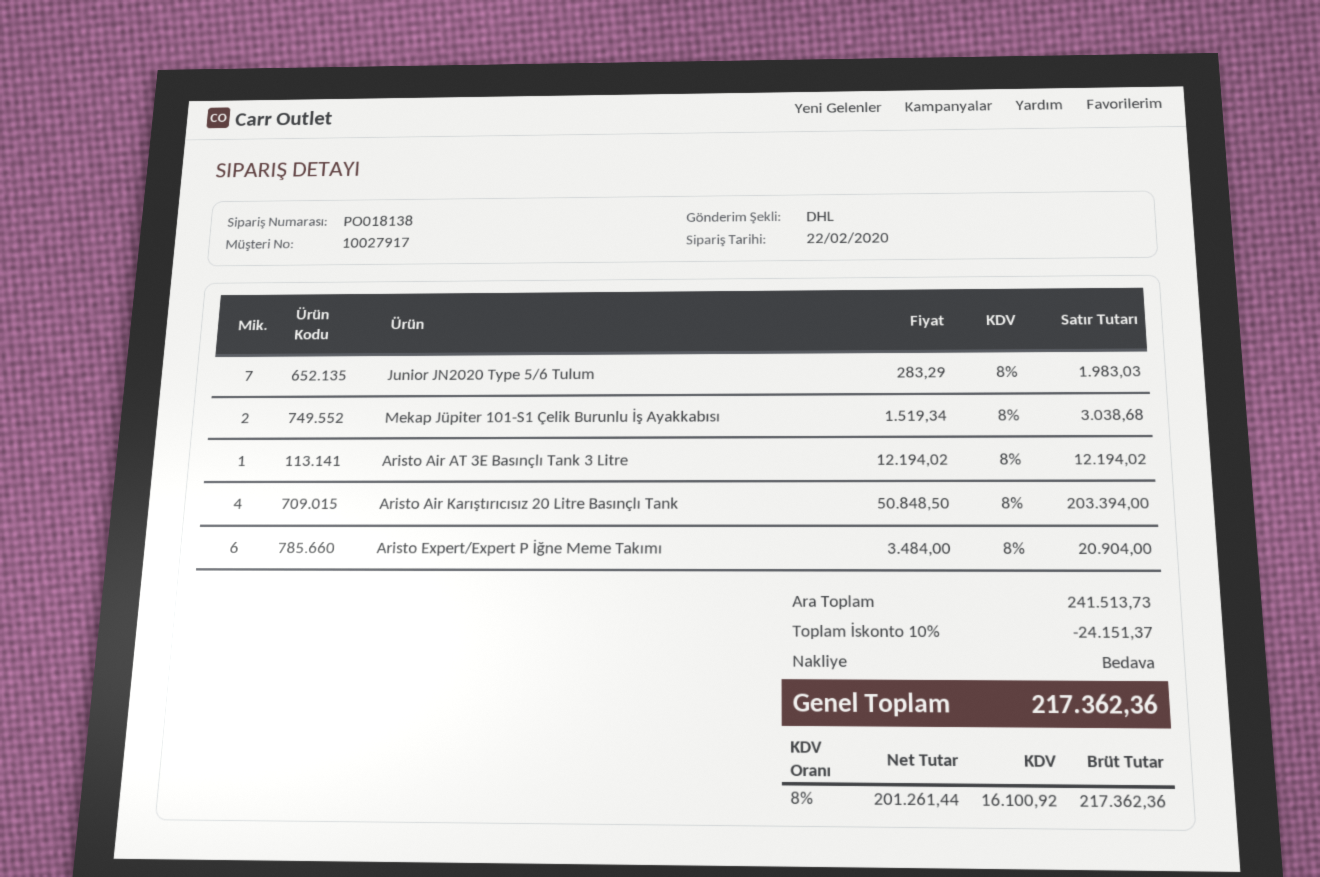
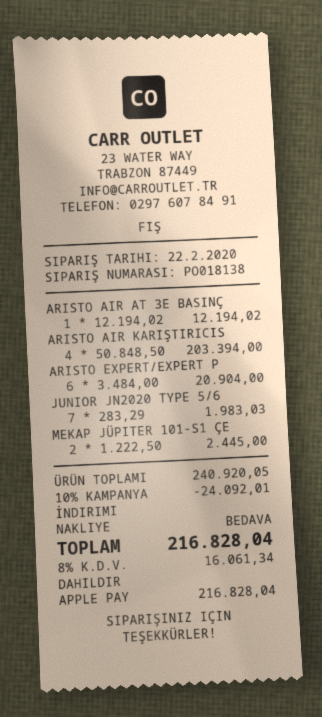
Mekap Jüpiter 101-S1 Çelik Burunlu İş Ayakkabısı: 2 x 1519.34 = 3038.68 -> 2 x 1222.50 = 2445.00
subtotal: 241513.73 -> 240920.05
discount: 10% = 24151.37 -> 10% = 24092.01
tax: 8% = 16100.92 -> 8% = 16061.34
total: 217362.36 -> 216828.04

